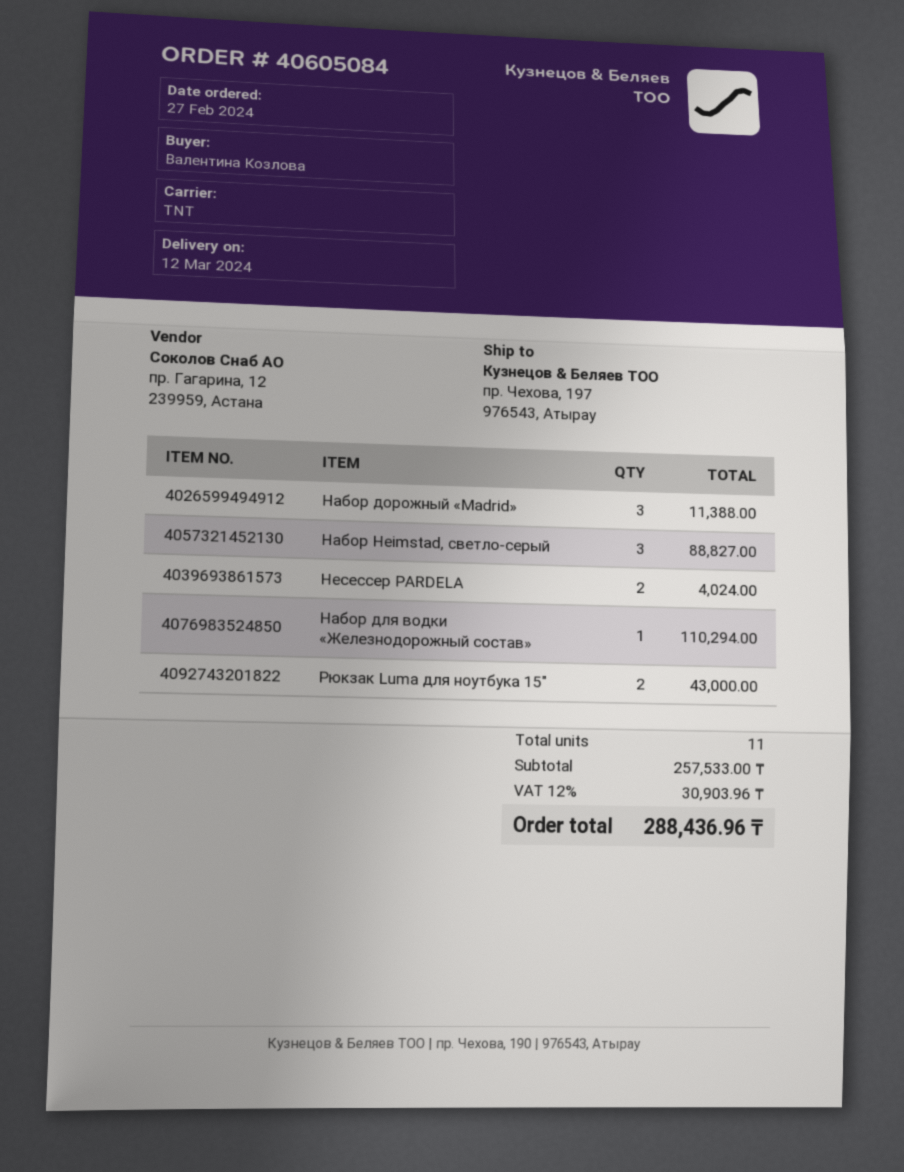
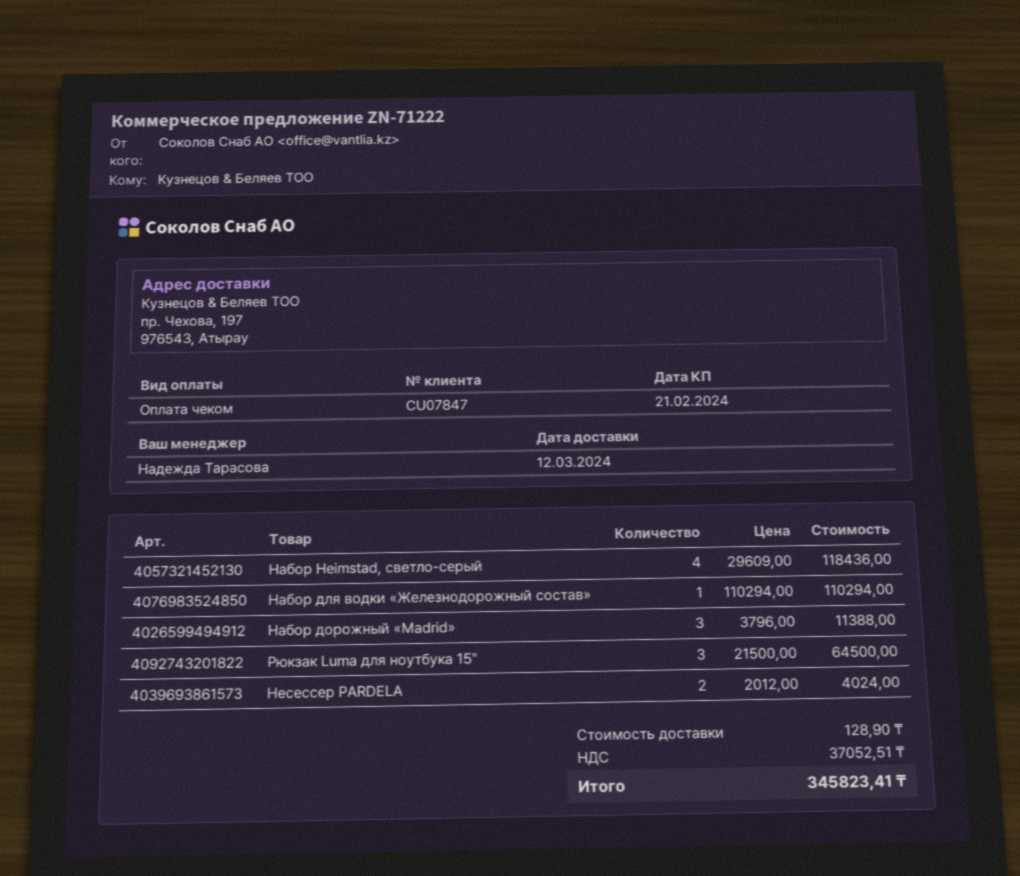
Набор Heimstad, светло-серый: 3 for 88827.00 -> 4 for 118436.00
Рюкзак Luma для ноутбука 15": 2 for 43000.00 -> 3 for 64500.00
shipping: none -> 128.90
tax: 30903.96 -> 37052.51
total: 288436.96 -> 345823.41

